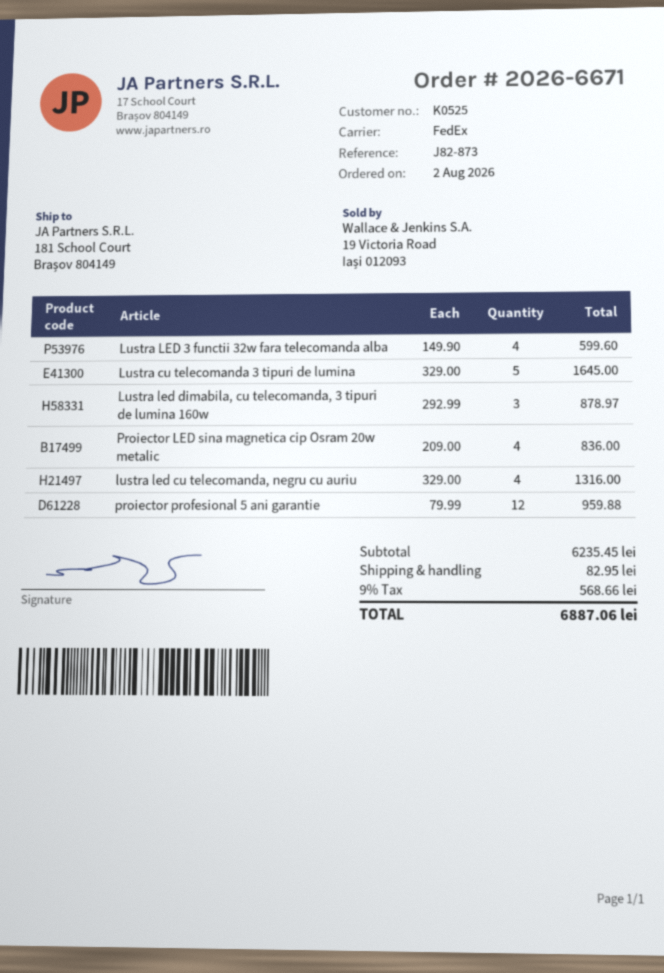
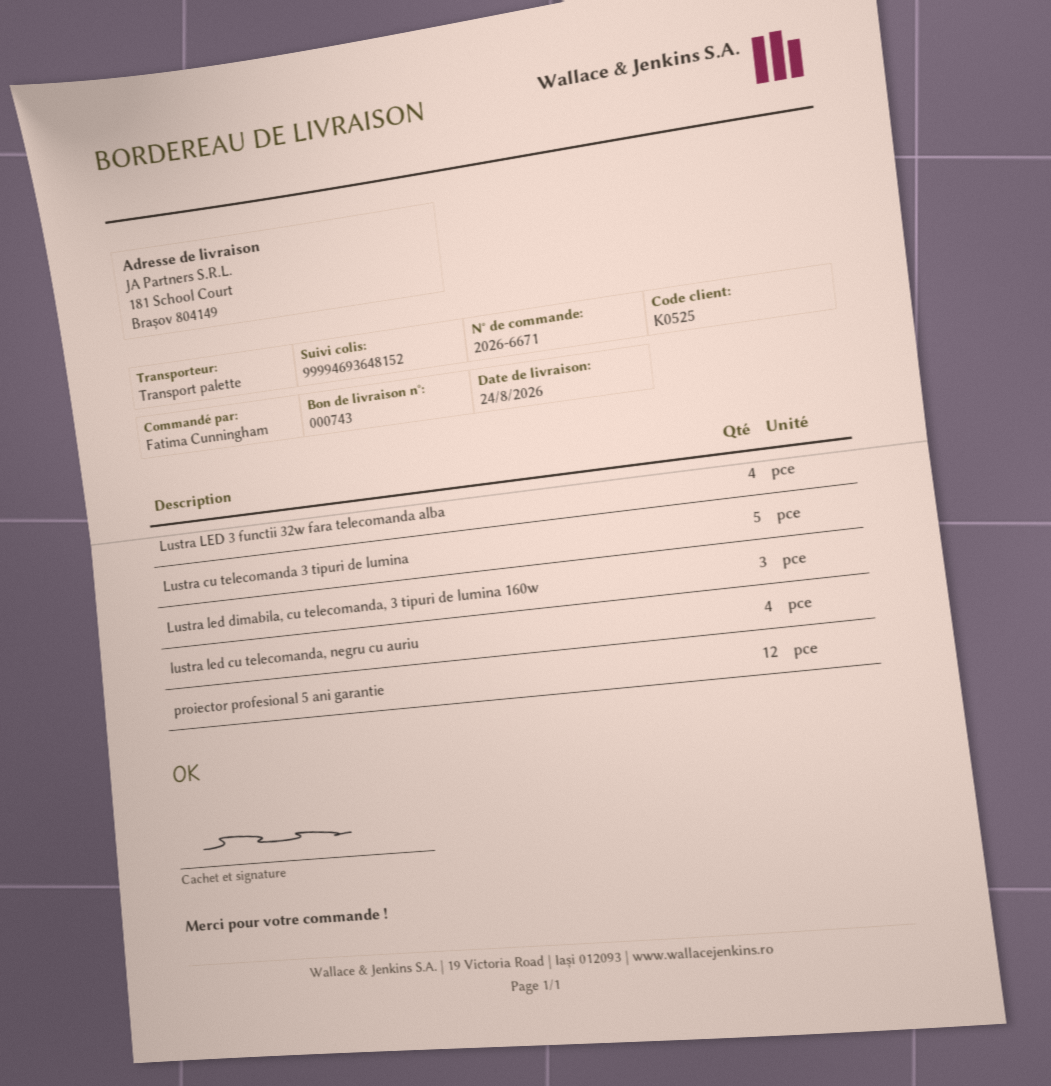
shipping method: FedEx -> pallet freight
Proiector LED sina magnetica cip Osram 20w metalic: 4 -> none

